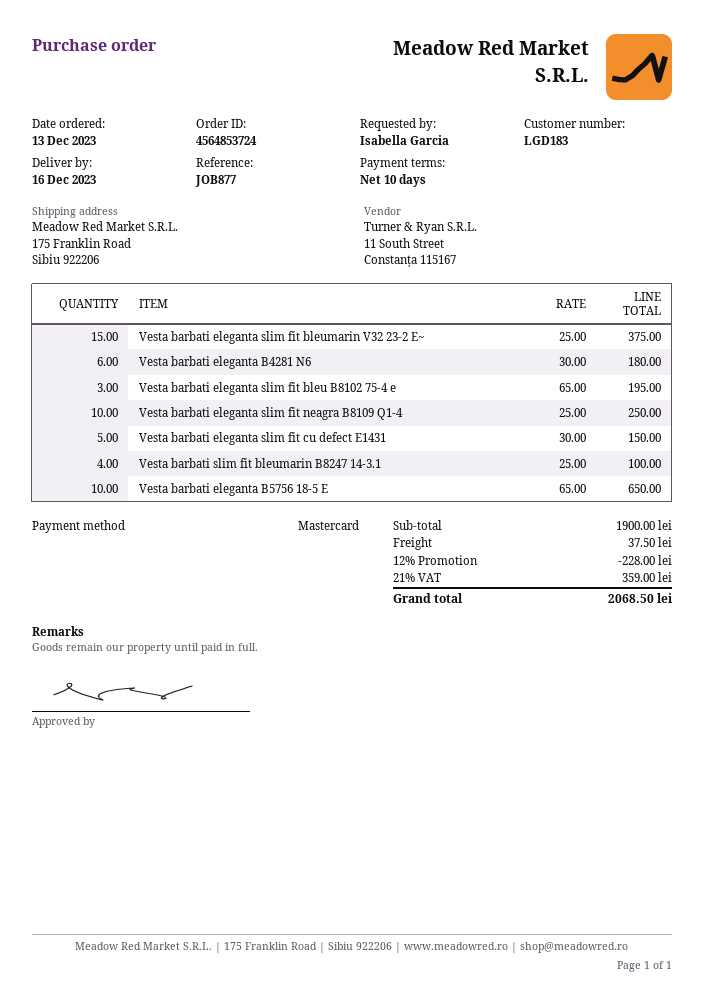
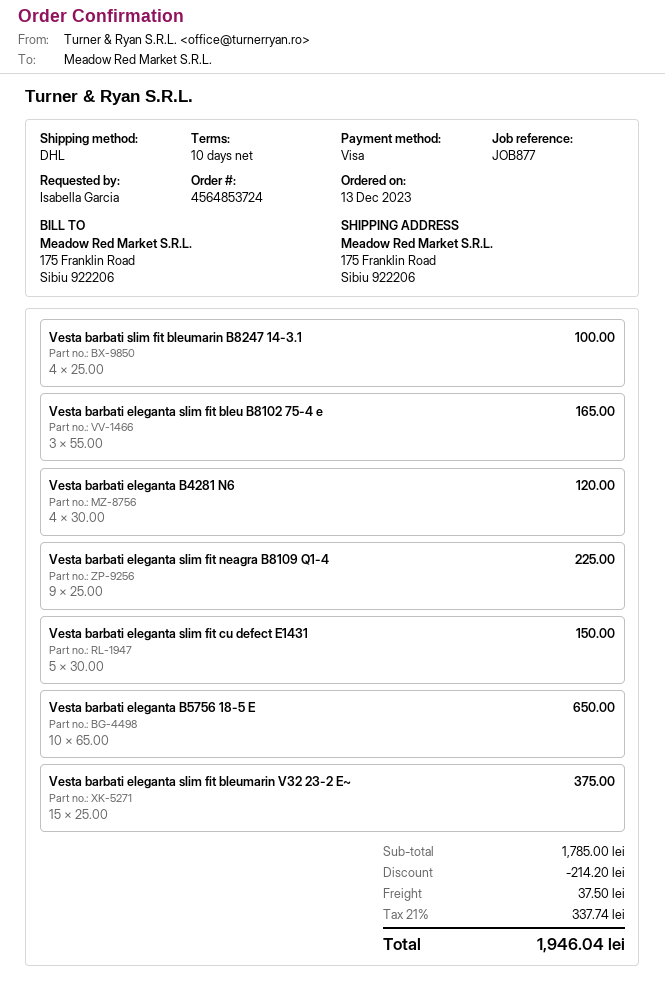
payment method: Mastercard -> Visa
Vesta barbati eleganta B4281 N6: 6 x 30.00 = 180.00 -> 4 x 30.00 = 120.00
Vesta barbati eleganta slim fit bleu B8102 75-4 e: 3 x 65.00 = 195.00 -> 3 x 55.00 = 165.00
Vesta barbati eleganta slim fit neagra B8109 Q1-4: 10 x 25.00 = 250.00 -> 9 x 25.00 = 225.00
subtotal: 1900.00 -> 1785.00
discount: 228.00 -> 214.20
tax: 21% = 359.00 -> 21% = 337.74
total: 2068.50 -> 1946.04

